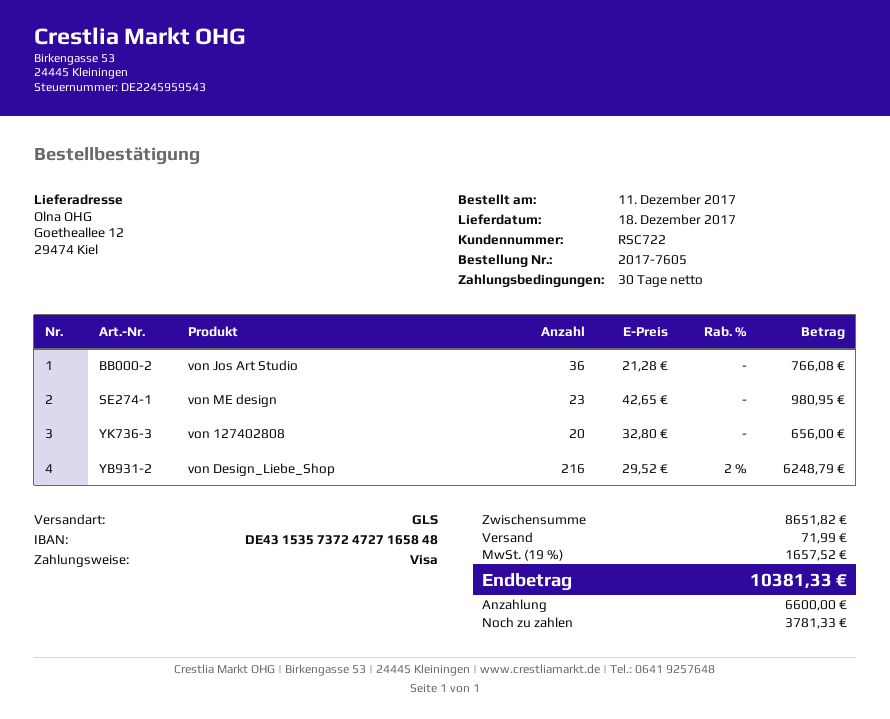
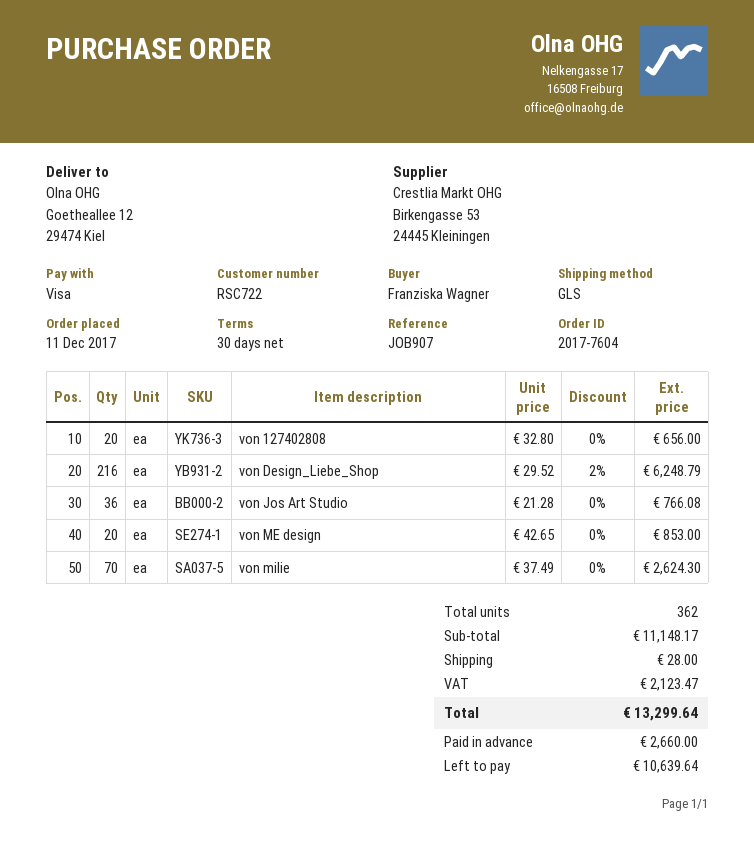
order number: 2017-7605 -> 2017-7604
von ME design: 23 x 42.65 = 980.95 -> 20 x 42.65 = 853.00
von milie: none -> 70 x 37.49 = 2624.30
subtotal: 8651.82 -> 11148.17
shipping: 71.99 -> 28.00
tax: 1657.52 -> 2123.47
total: 10381.33 -> 13299.64
deposit: 6600.00 -> 2660.00
balance: 3781.33 -> 10639.64

